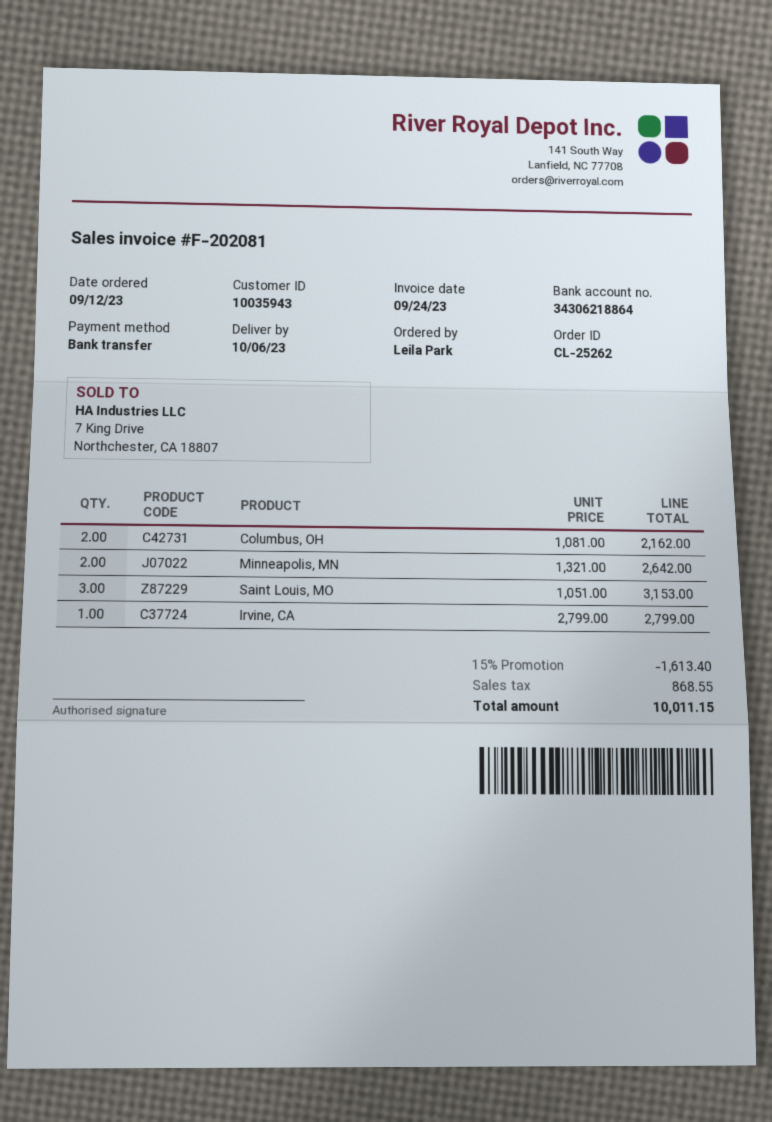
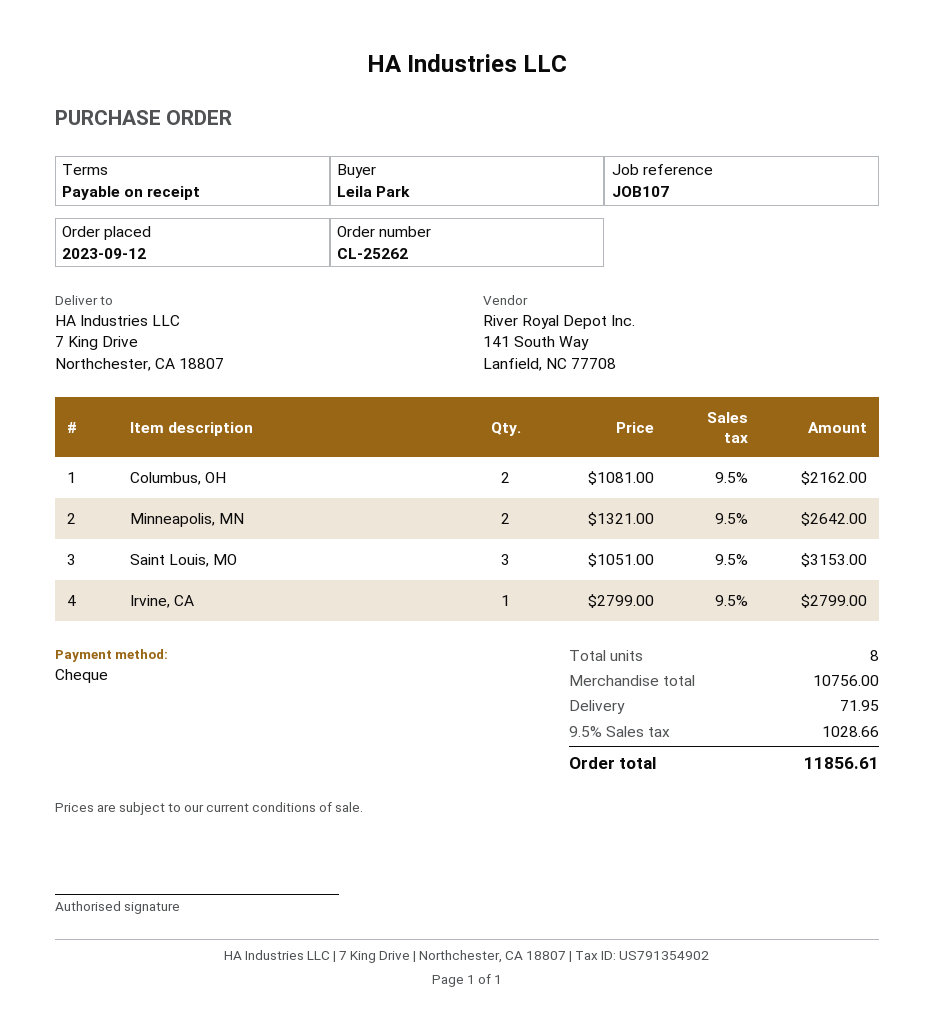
payment method: bank transfer -> cheque
discount: 15% = 1613.40 -> none
shipping: none -> 71.95
tax: 868.55 -> 1028.66
total: 10011.15 -> 11856.61

